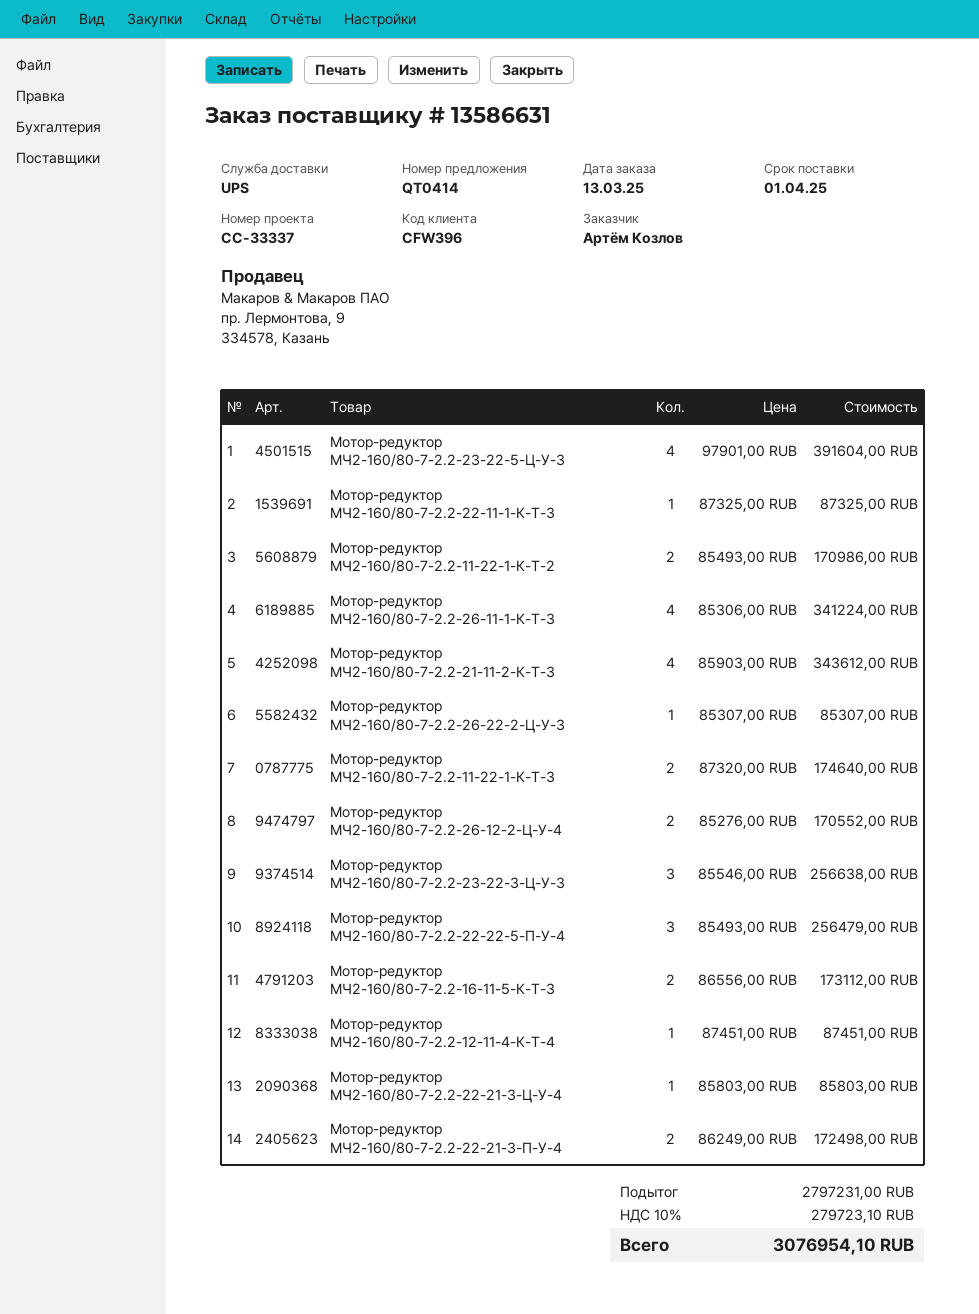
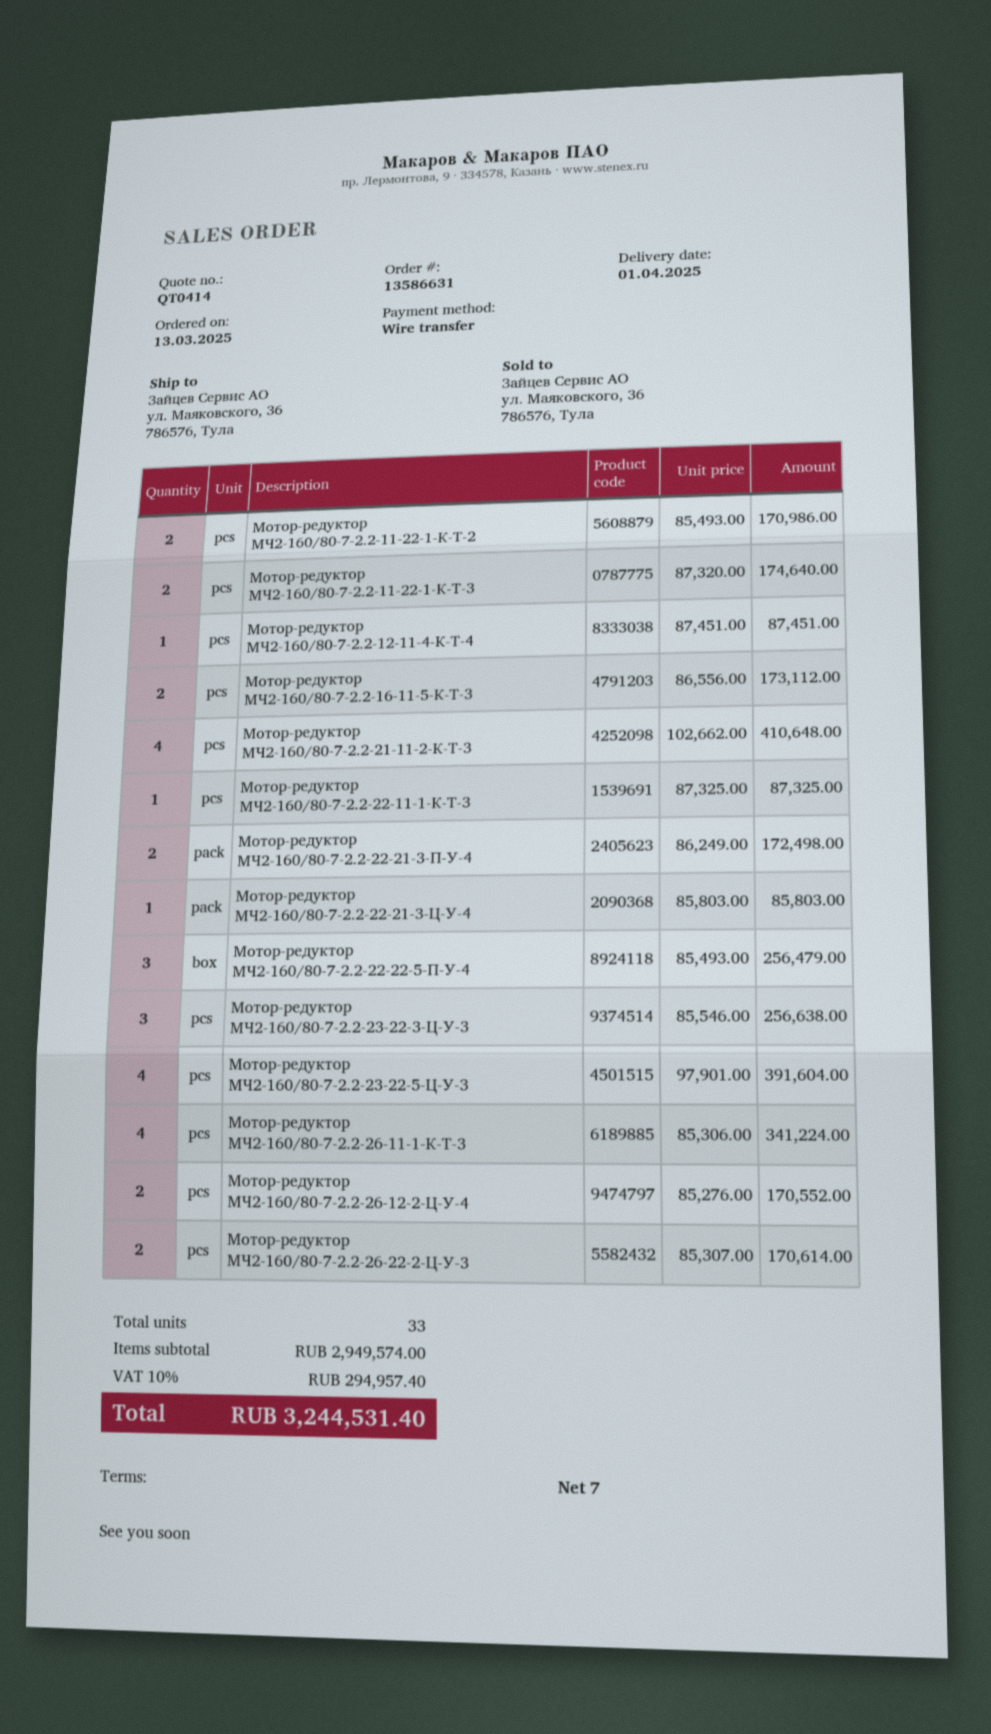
Мотор-редуктор МЧ2-160/80-7-2.2-21-11-2-К-Т-3: 4 x 85903.00 = 343612.00 -> 4 x 102662.00 = 410648.00
Мотор-редуктор МЧ2-160/80-7-2.2-26-22-2-Ц-У-3: 1 x 85307.00 = 85307.00 -> 2 x 85307.00 = 170614.00
subtotal: 2797231.00 -> 2949574.00
tax: 10% = 279723.10 -> 10% = 294957.40
total: 3076954.10 -> 3244531.40

